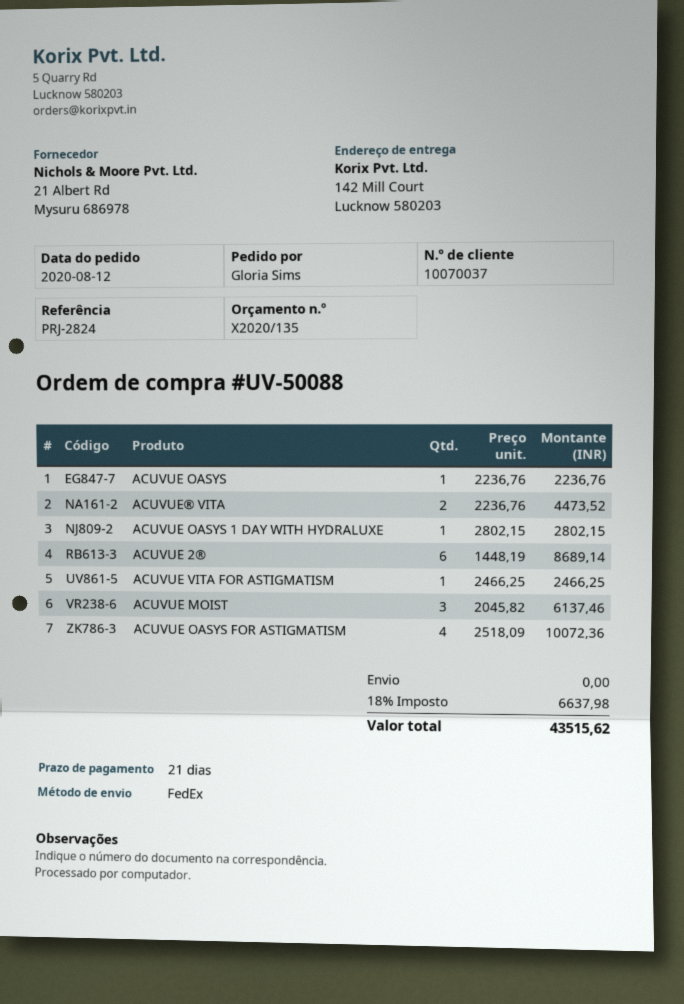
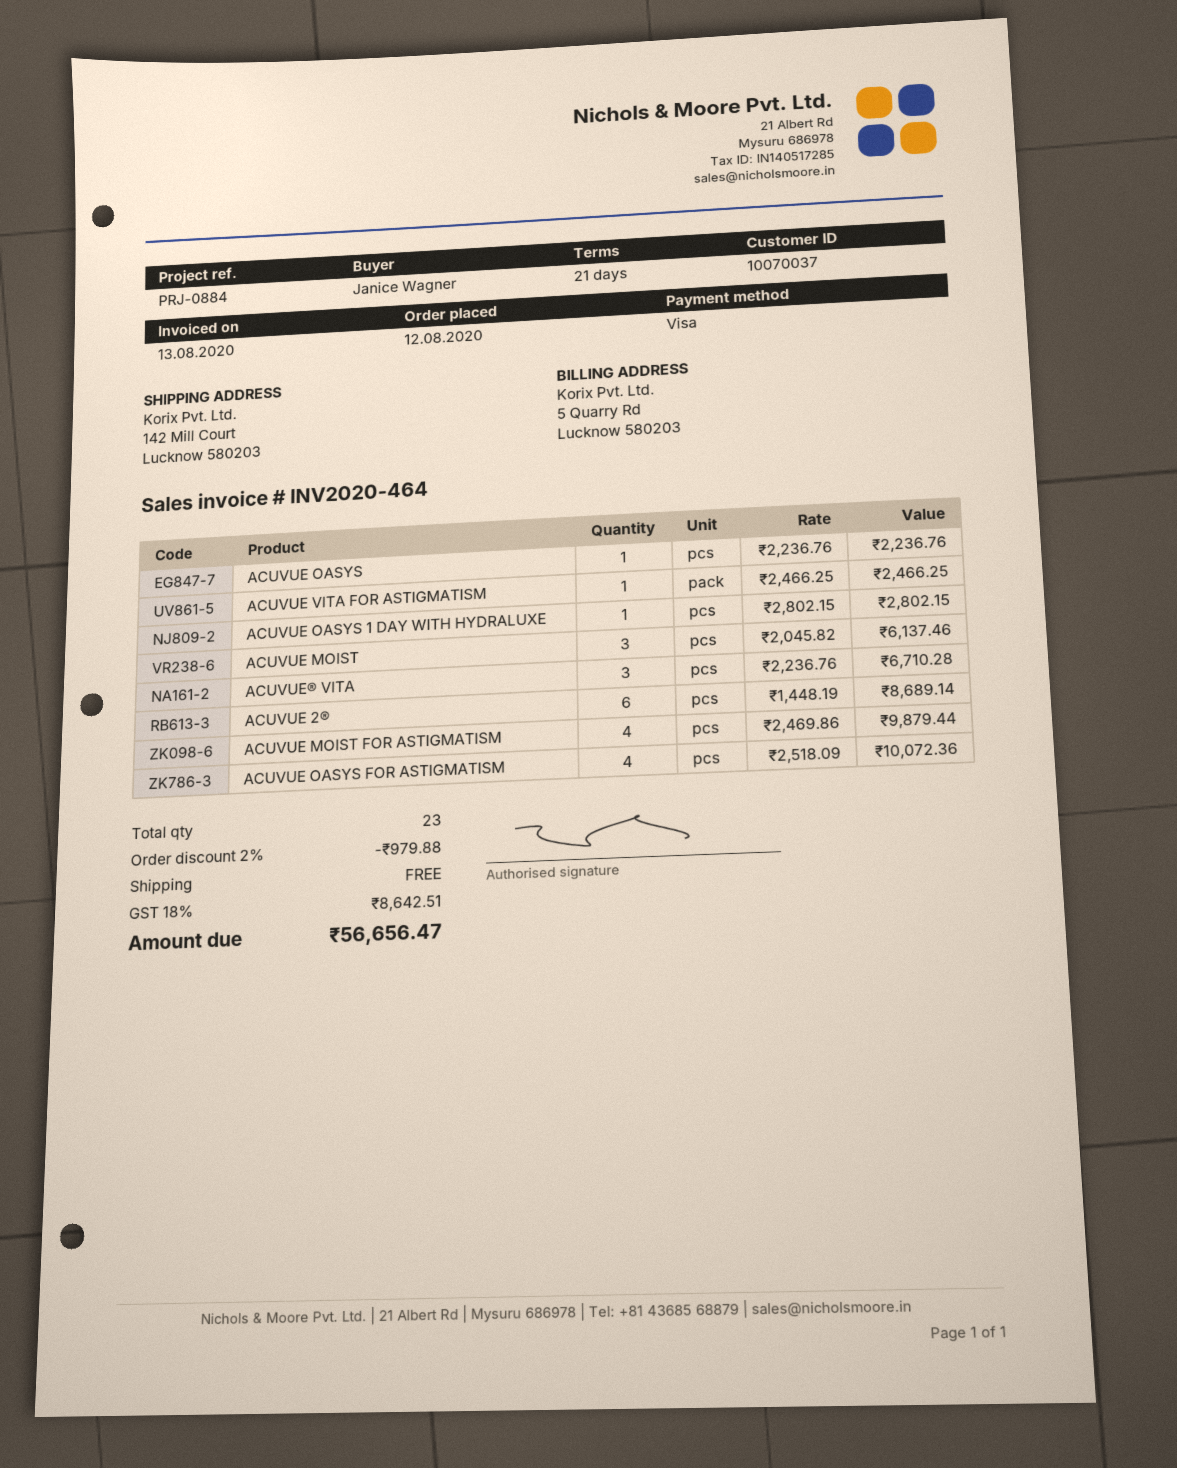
reference: PRJ-2824 -> PRJ-0884
ordered by: Gloria Sims -> Janice Wagner
ACUVUE® VITA: 2 x 2236.76 = 4473.52 -> 3 x 2236.76 = 6710.28
ACUVUE MOIST FOR ASTIGMATISM: none -> 4 x 2469.86 = 9879.44
discount: none -> 2% = 979.88
tax: 18% = 6637.98 -> 18% = 8642.51
total: 43515.62 -> 56656.47

